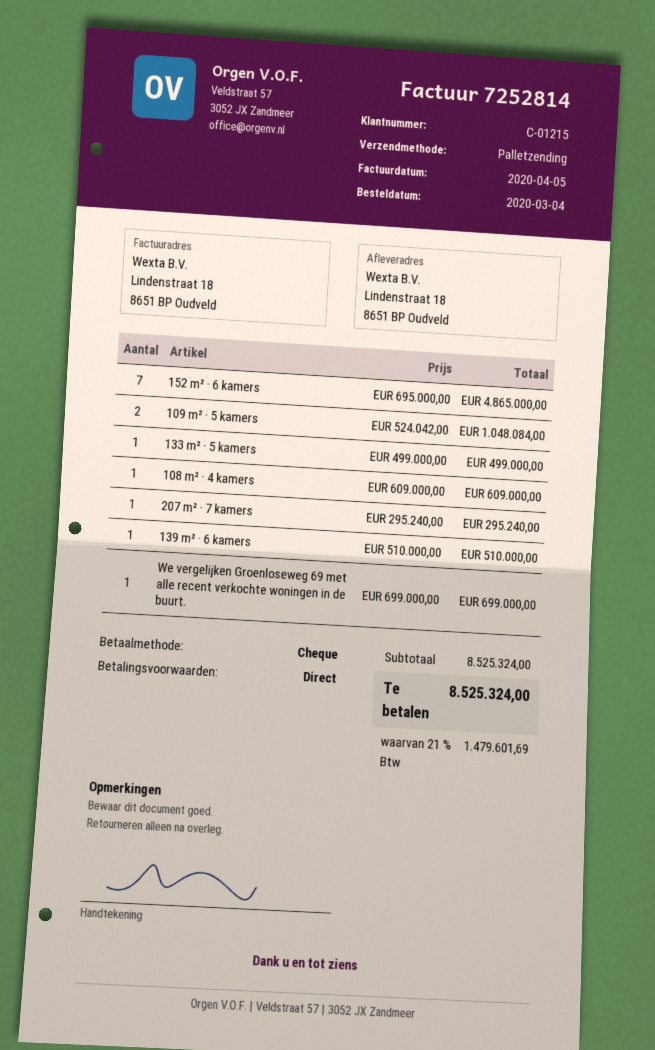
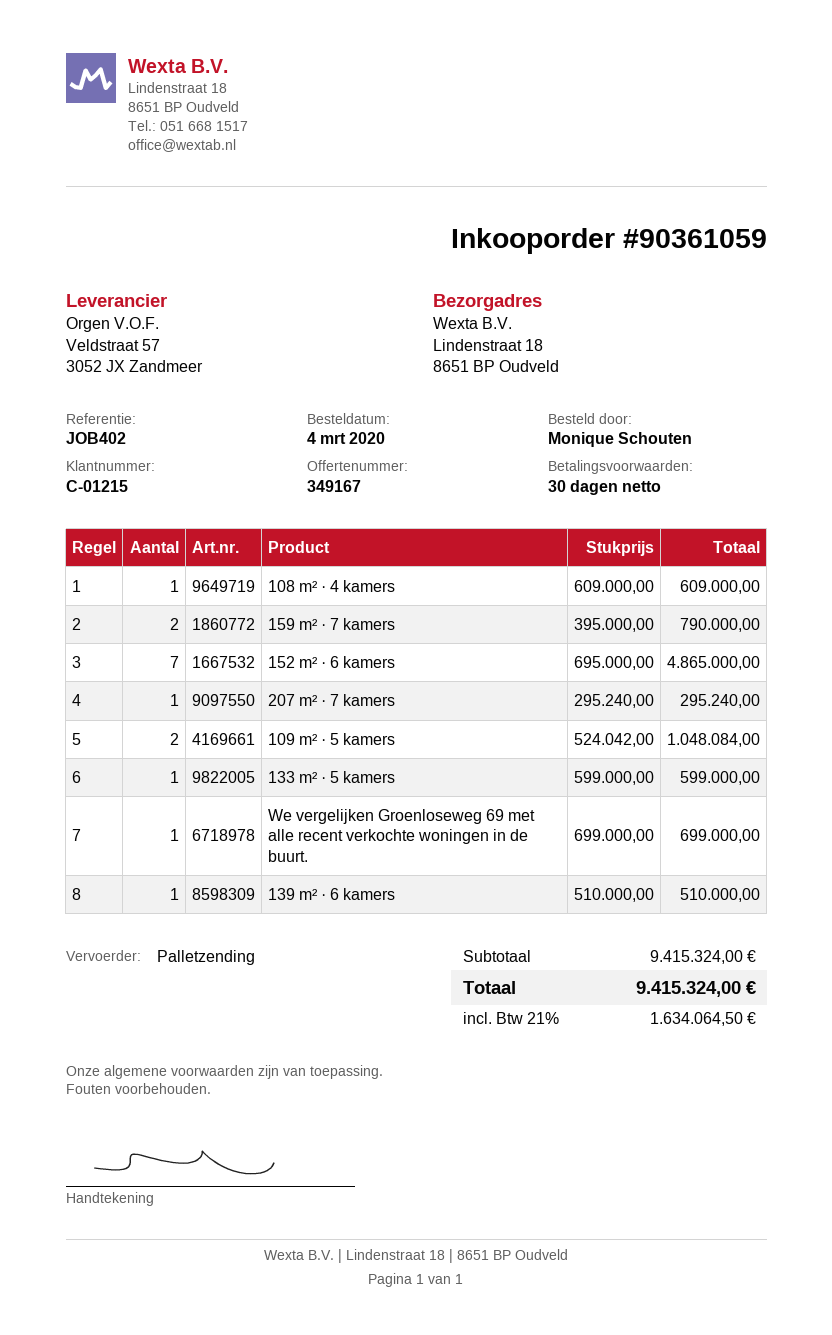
payment terms: on receipt -> 30 days
133 m² · 5 kamers: 1 x 499000.00 = 499000.00 -> 1 x 599000.00 = 599000.00
159 m² · 7 kamers: none -> 2 x 395000.00 = 790000.00
subtotal: 8525324.00 -> 9415324.00
tax: 21% = 1479601.69 -> 21% = 1634064.50
total: 8525324.00 -> 9415324.00

